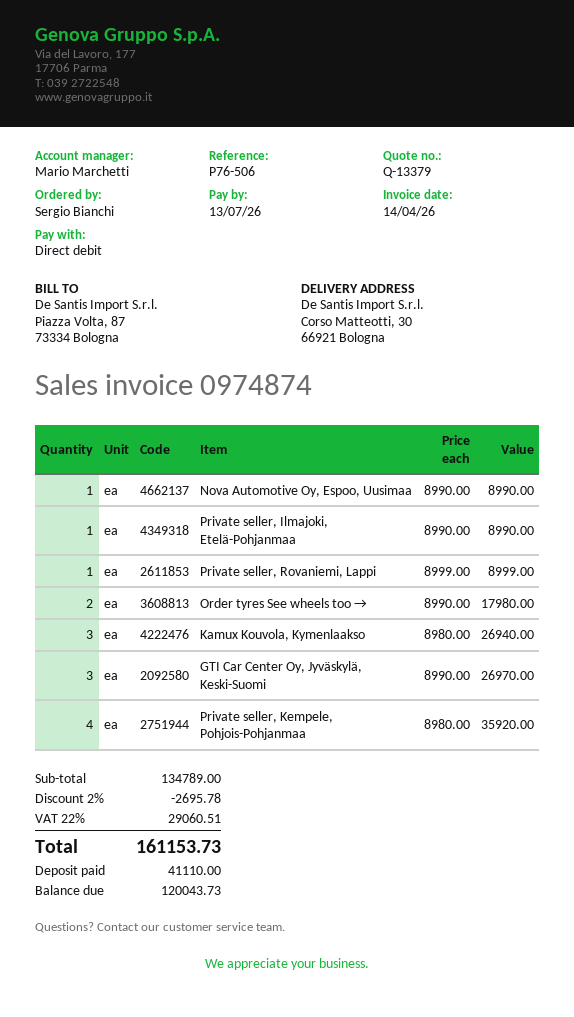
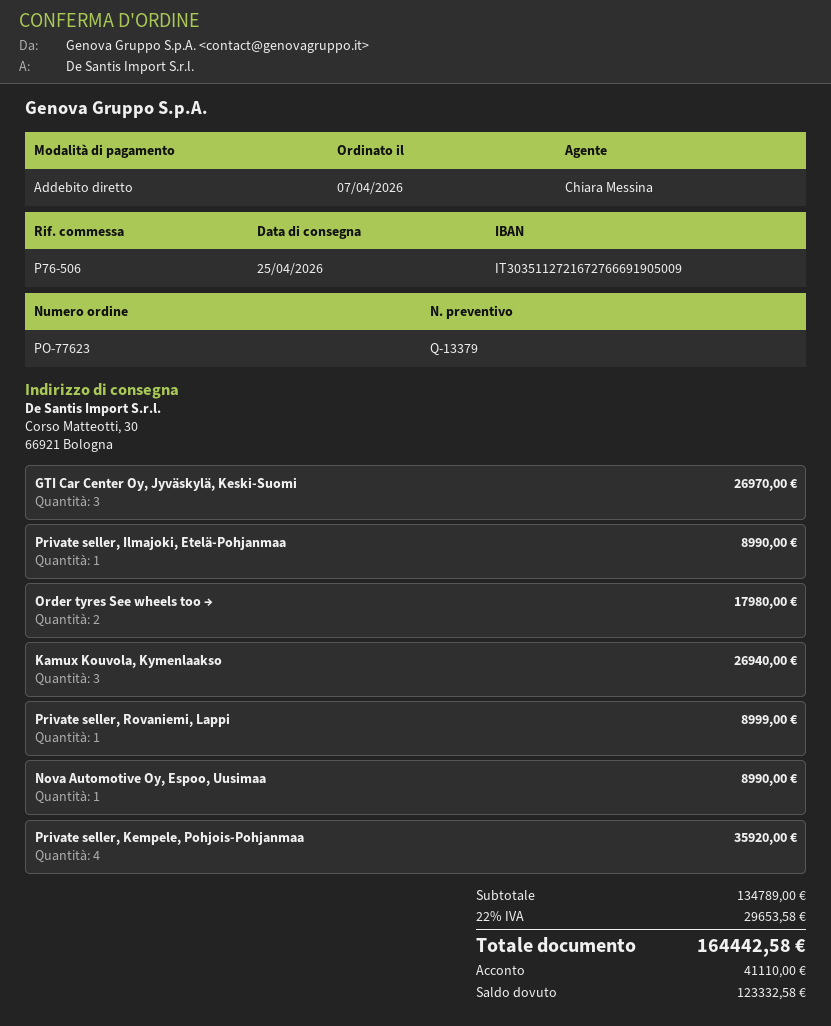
sales rep: Mario Marchetti -> Chiara Messina
discount: 2% = 2695.78 -> none
tax: 22% = 29060.51 -> 22% = 29653.58
total: 161153.73 -> 164442.58
balance: 120043.73 -> 123332.58

